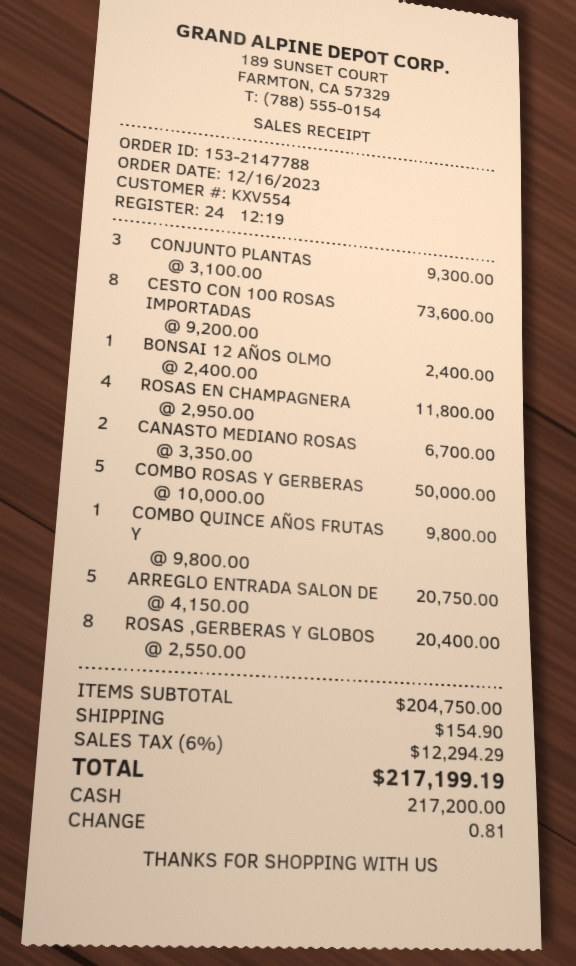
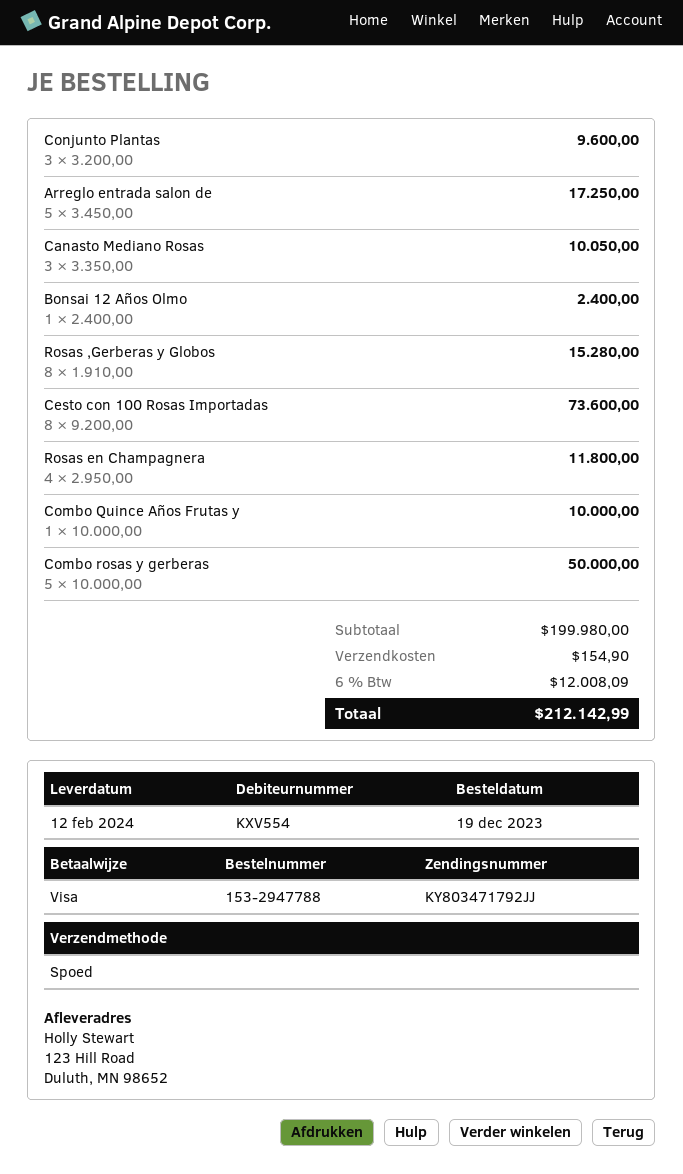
order number: 153-2147788 -> 153-2947788
order date: 2023-12-16 -> 2023-12-19
payment method: cash -> Visa
CONJUNTO PLANTAS: 3 x 3100.00 = 9300.00 -> 3 x 3200.00 = 9600.00
CANASTO MEDIANO ROSAS: 2 x 3350.00 = 6700.00 -> 3 x 3350.00 = 10050.00
COMBO QUINCE AÑOS FRUTAS Y: 1 x 9800.00 = 9800.00 -> 1 x 10000.00 = 10000.00
ARREGLO ENTRADA SALON DE: 5 x 4150.00 = 20750.00 -> 5 x 3450.00 = 17250.00
ROSAS ,GERBERAS Y GLOBOS: 8 x 2550.00 = 20400.00 -> 8 x 1910.00 = 15280.00
subtotal: 204750.00 -> 199980.00
tax: 6% = 12294.29 -> 6% = 12008.09
total: 217199.19 -> 212142.99

